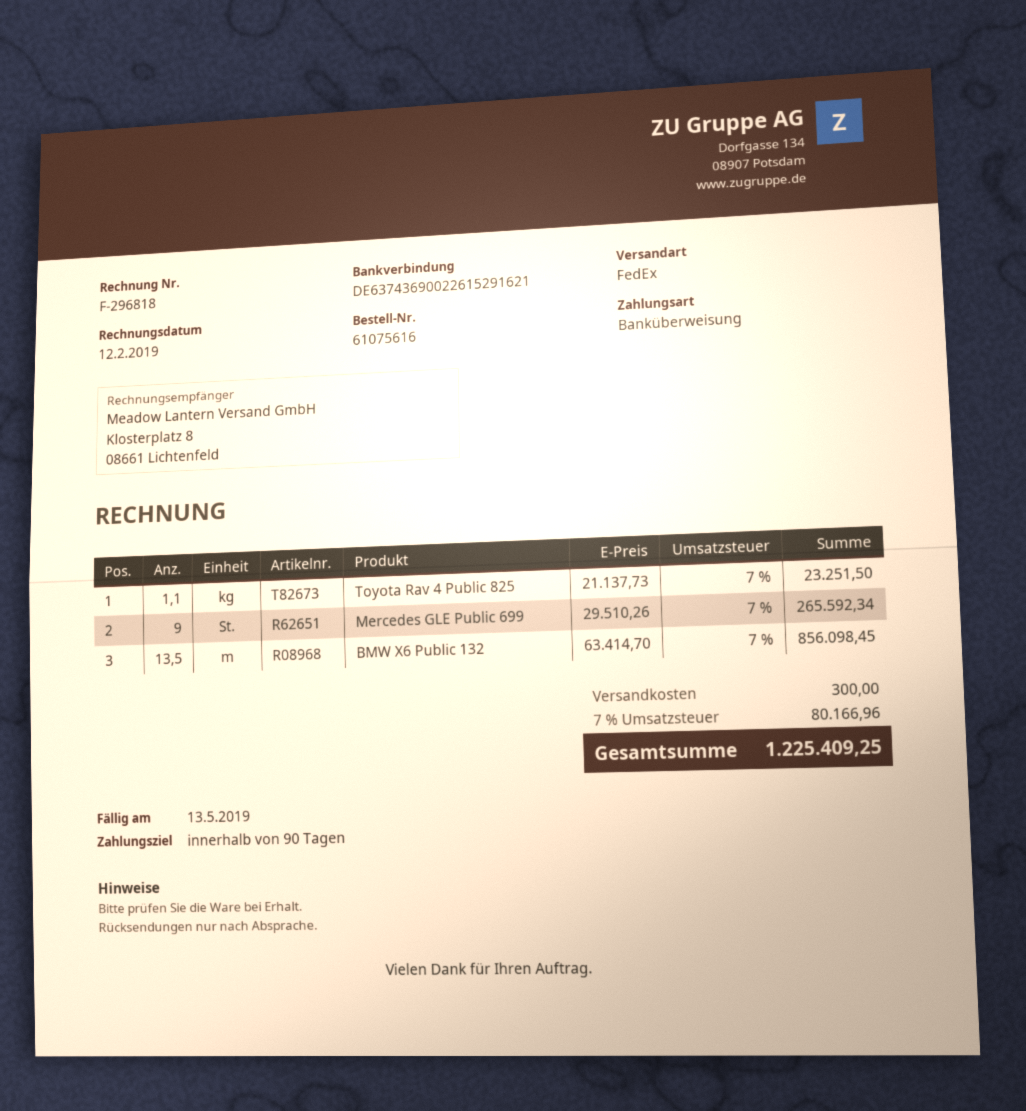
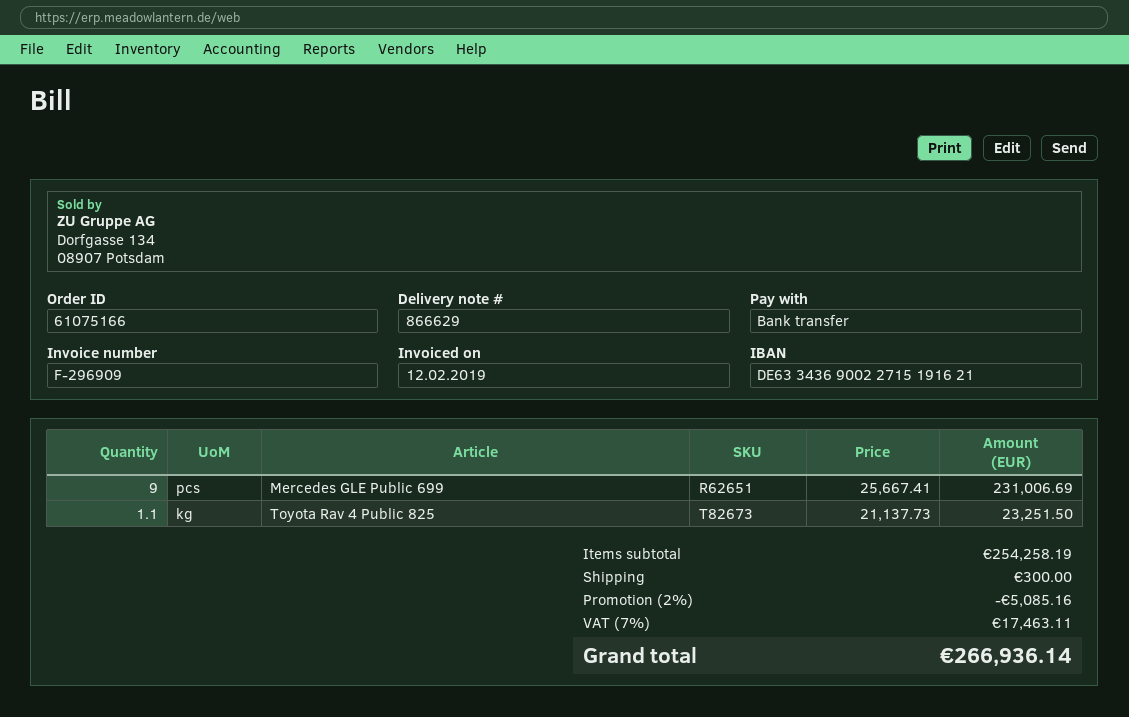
order number: 61075616 -> 61075166
invoice number: F-296818 -> F-296909
bank account: DE63743690022615291621 -> DE63343690022715191621
Mercedes GLE Public 699: 9 x 29510.26 = 265592.34 -> 9 x 25667.41 = 231006.69
BMW X6 Public 132: 13.5 x 63414.70 = 856098.45 -> none
discount: none -> 2% = 5085.16
tax: 7% = 80166.96 -> 7% = 17463.11
total: 1225409.25 -> 266936.14

